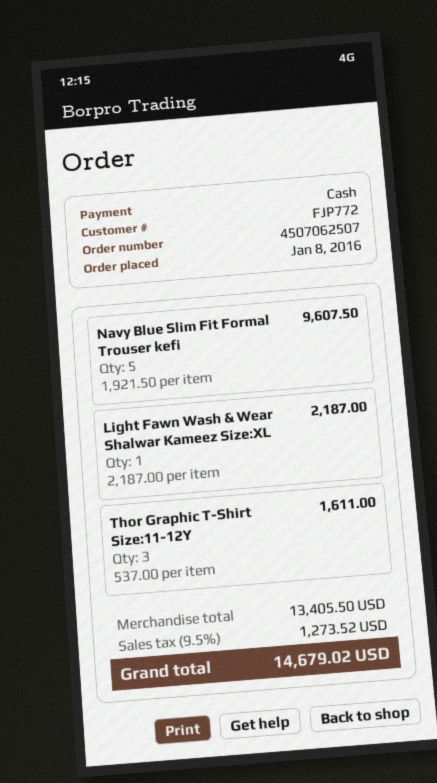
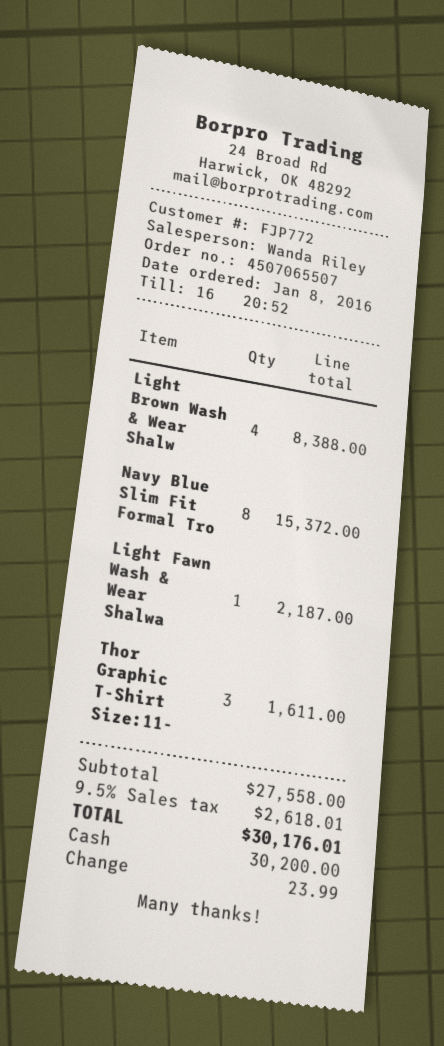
order number: 4507062507 -> 4507065507
Navy Blue Slim Fit Formal Trouser kefi: 5 for 9607.50 -> 8 for 15372.00
Light Brown Wash & Wear Shalw: none -> 4 for 8388.00
subtotal: 13405.50 -> 27558.00
tax: 9.5% = 1273.52 -> 9.5% = 2618.01
total: 14679.02 -> 30176.01

